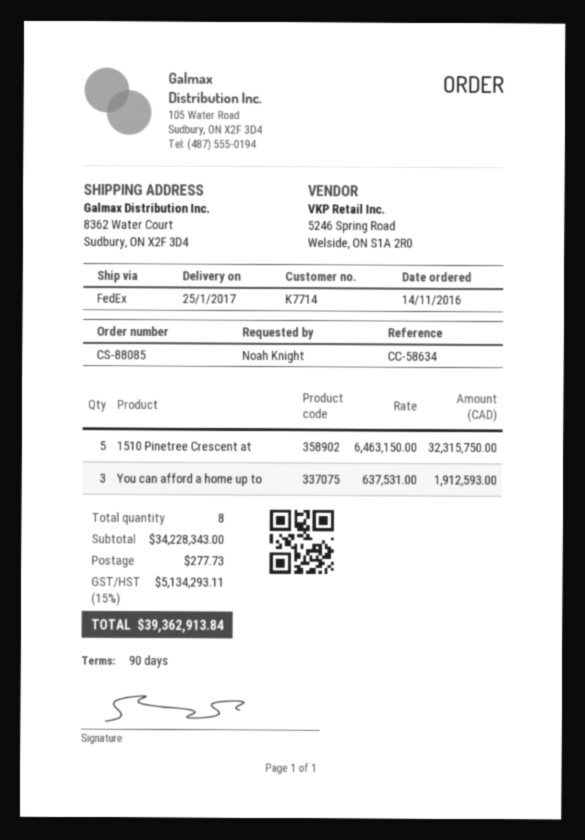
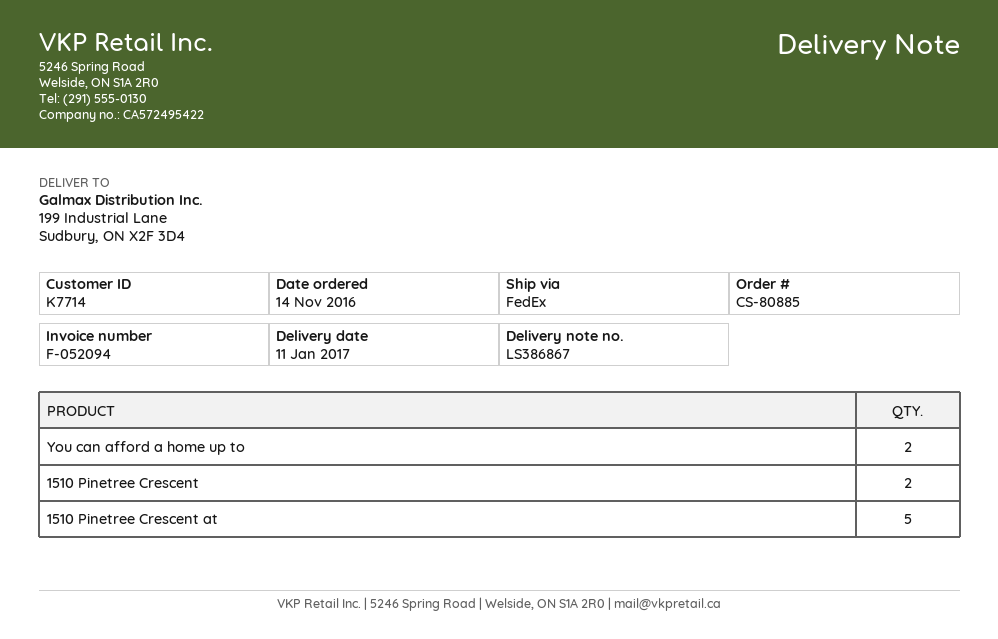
order number: CS-88085 -> CS-80885
delivery date: 2017-01-25 -> 2017-01-11
ship to: 8362 Water Court, Sudbury, ON X2F 3D4 -> 199 Industrial Lane, Sudbury, ON X2F 3D4
You can afford a home up to: 3 -> 2
1510 Pinetree Crescent: none -> 2

